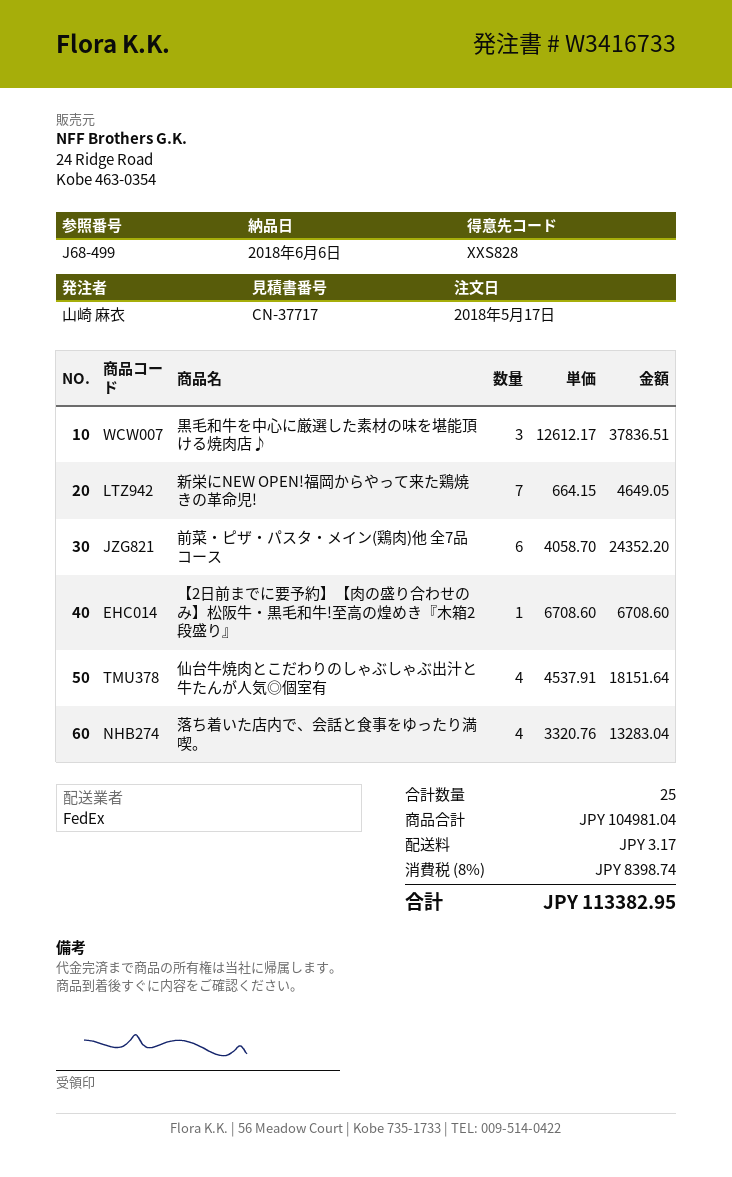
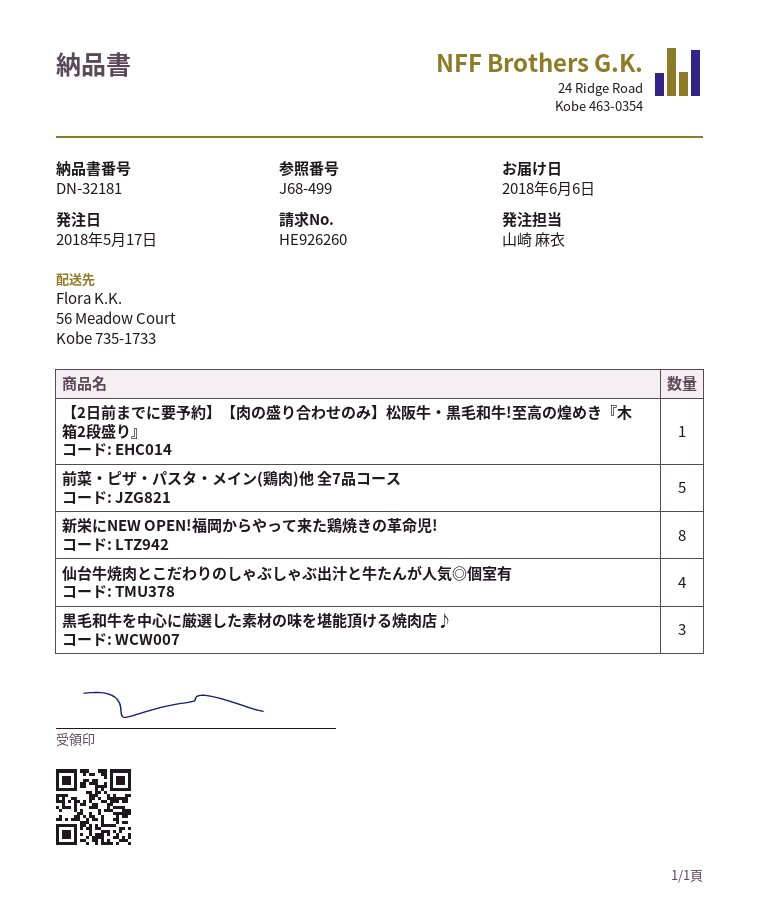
新栄にNEW OPEN!福岡からやって来た鶏焼きの革命児!: 7 -> 8
前菜・ピザ・パスタ・メイン(鶏肉)他 全7品コース: 6 -> 5
落ち着いた店内で、会話と食事をゆったり満喫。: 4 -> none

